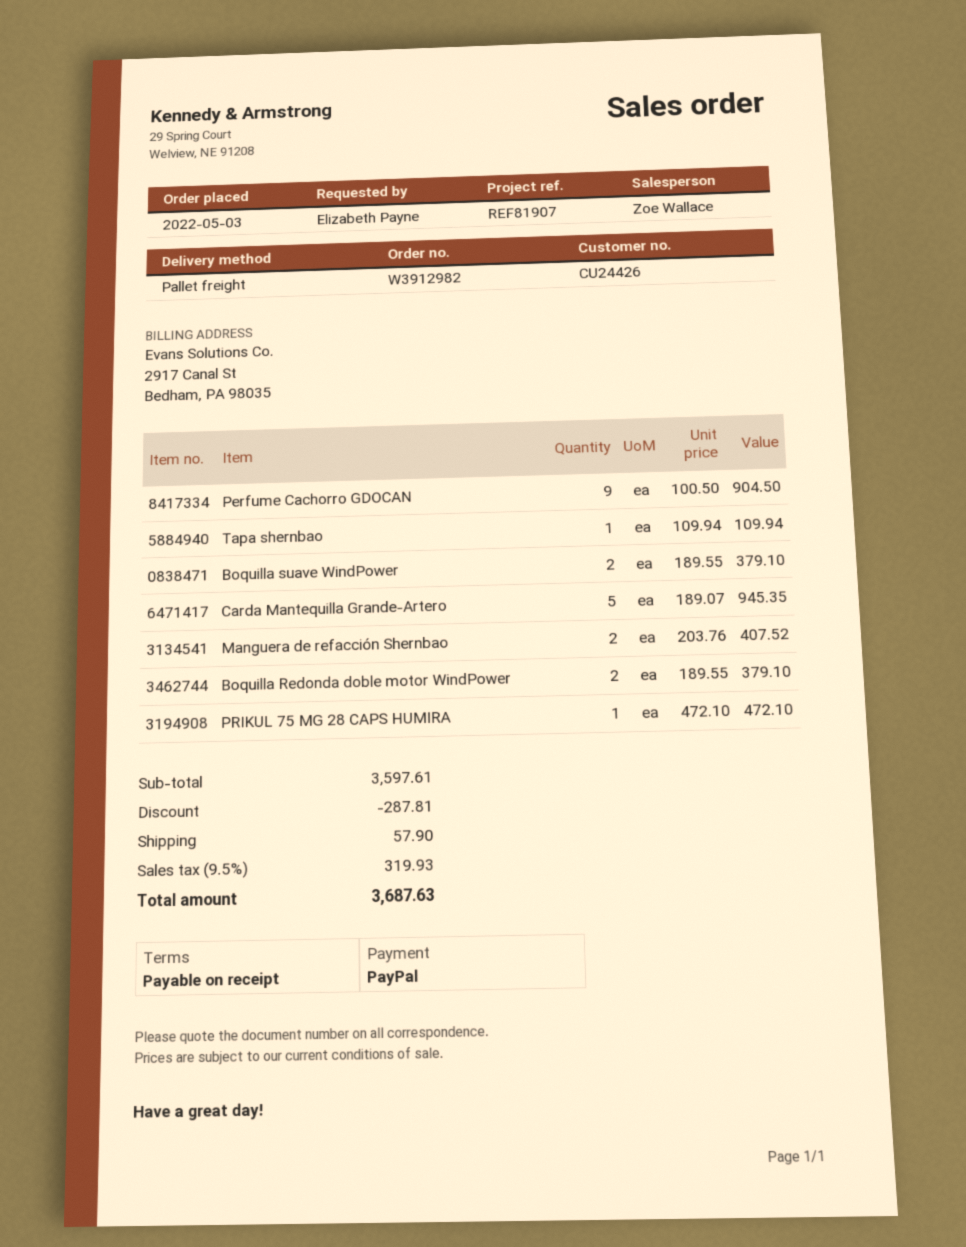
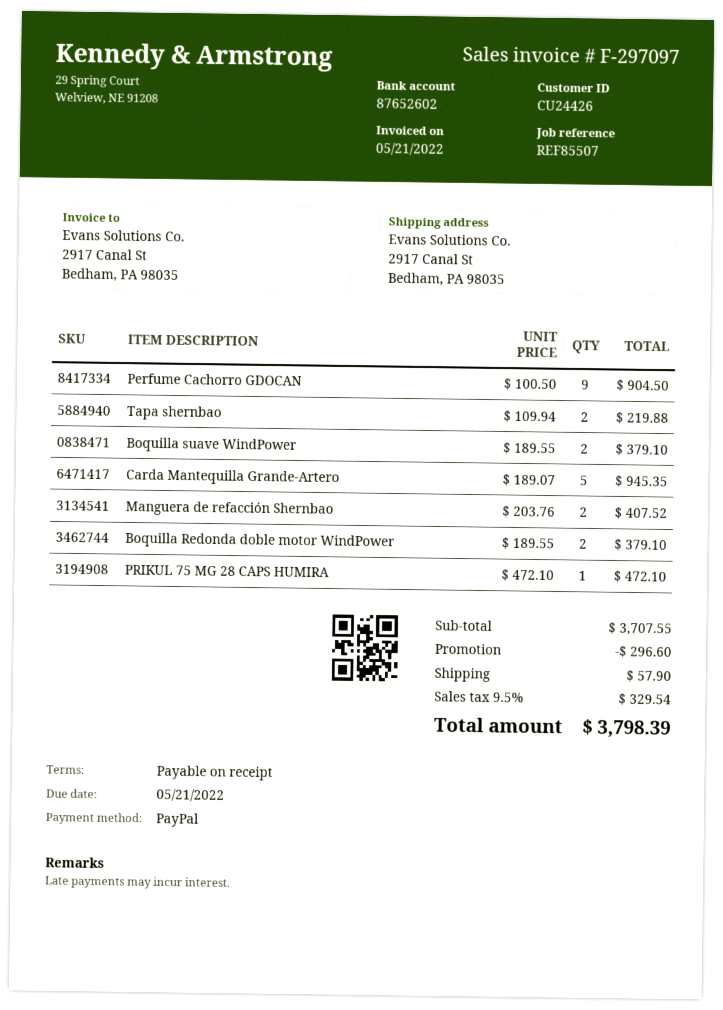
reference: REF81907 -> REF85507
Tapa shernbao: 1 x 109.94 = 109.94 -> 2 x 109.94 = 219.88
subtotal: 3597.61 -> 3707.55
discount: 287.81 -> 296.60
tax: 9.5% = 319.93 -> 9.5% = 329.54
total: 3687.63 -> 3798.39

